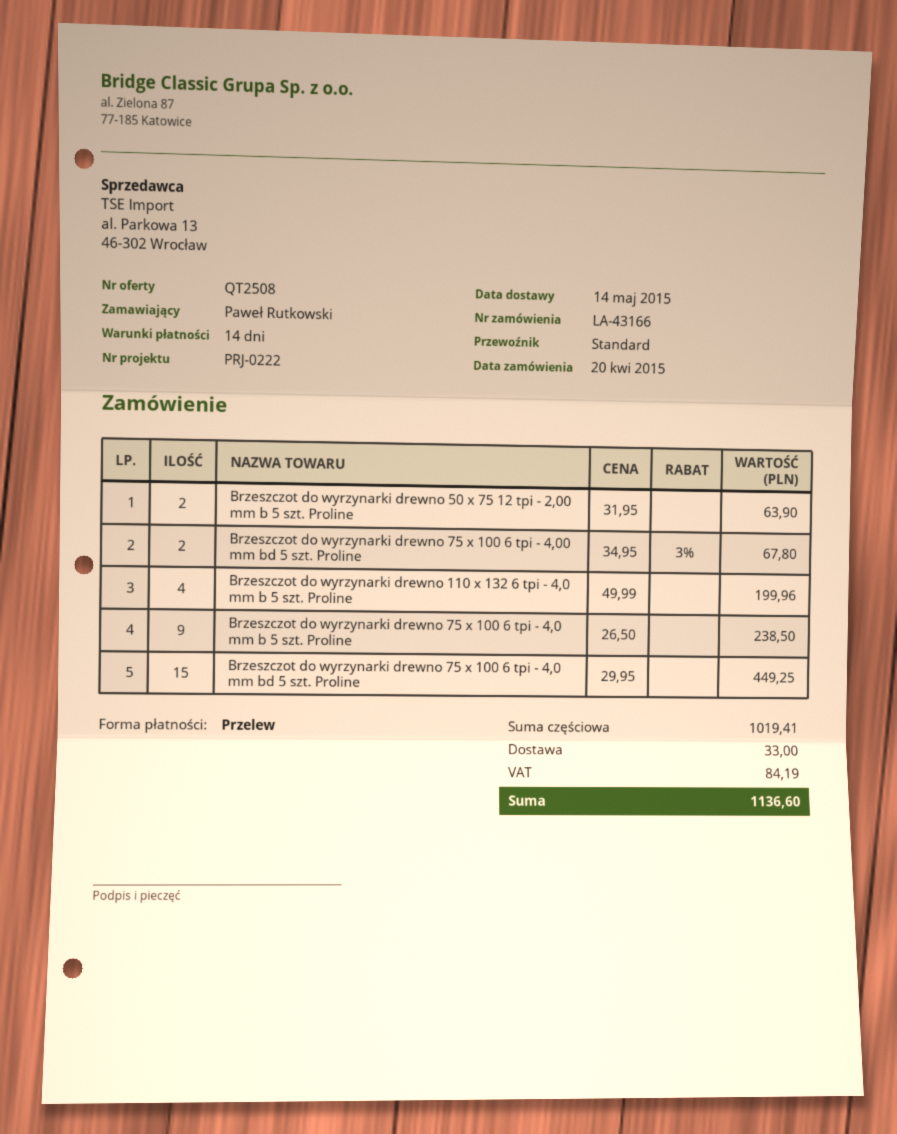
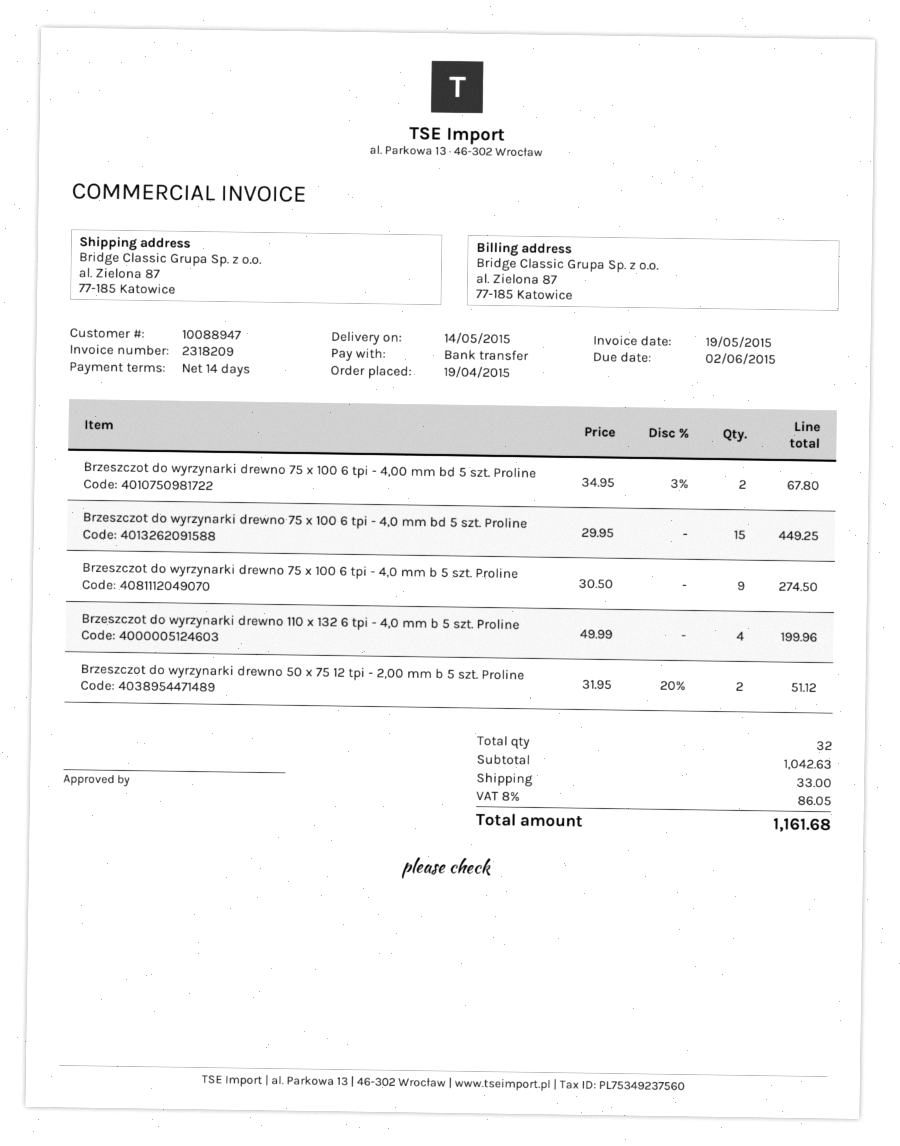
order date: 2015-04-20 -> 2015-04-19
Brzeszczot do wyrzynarki drewno 50 x 75 12 tpi - 2,00 mm b 5 szt. Proline: 2 x 31.95 = 63.90 -> 2 x 31.95 - 20% = 51.12
Brzeszczot do wyrzynarki drewno 75 x 100 6 tpi - 4,0 mm b 5 szt. Proline: 9 x 26.50 = 238.50 -> 9 x 30.50 = 274.50
subtotal: 1019.41 -> 1042.63
tax: 84.19 -> 86.05
total: 1136.60 -> 1161.68

